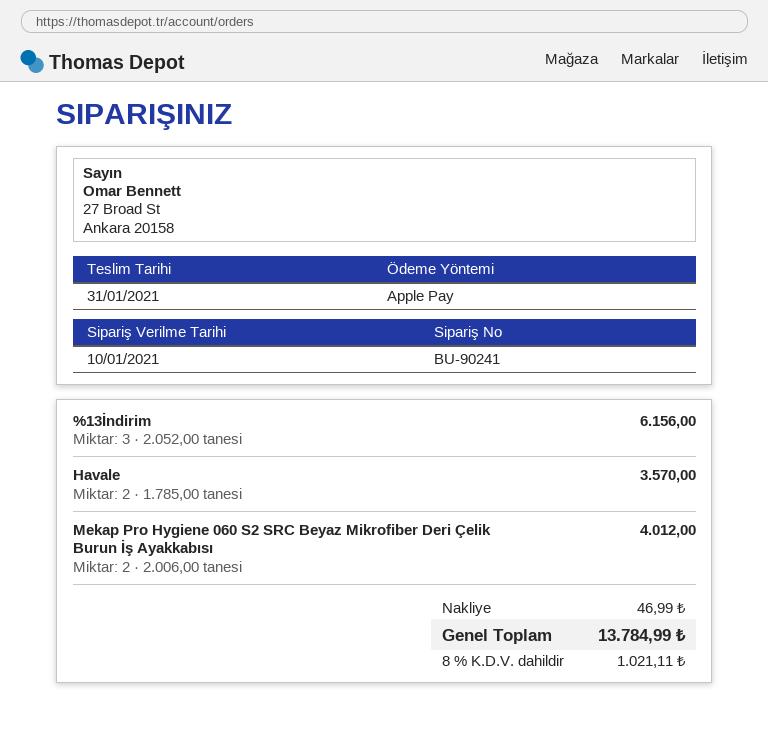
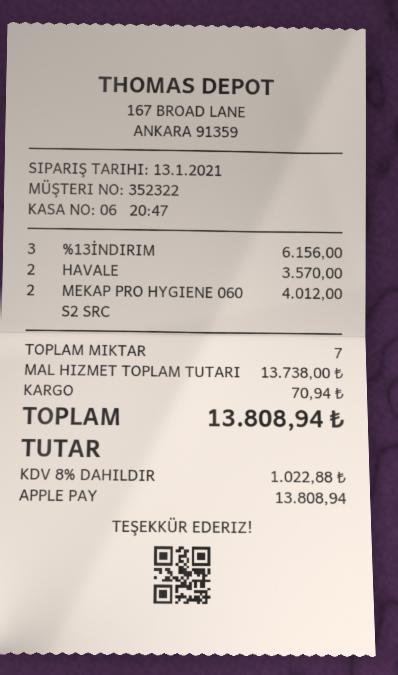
order date: 2021-01-10 -> 2021-01-13
shipping: 46.99 -> 70.94
tax: 8% = 1021.11 -> 8% = 1022.88
total: 13784.99 -> 13808.94

